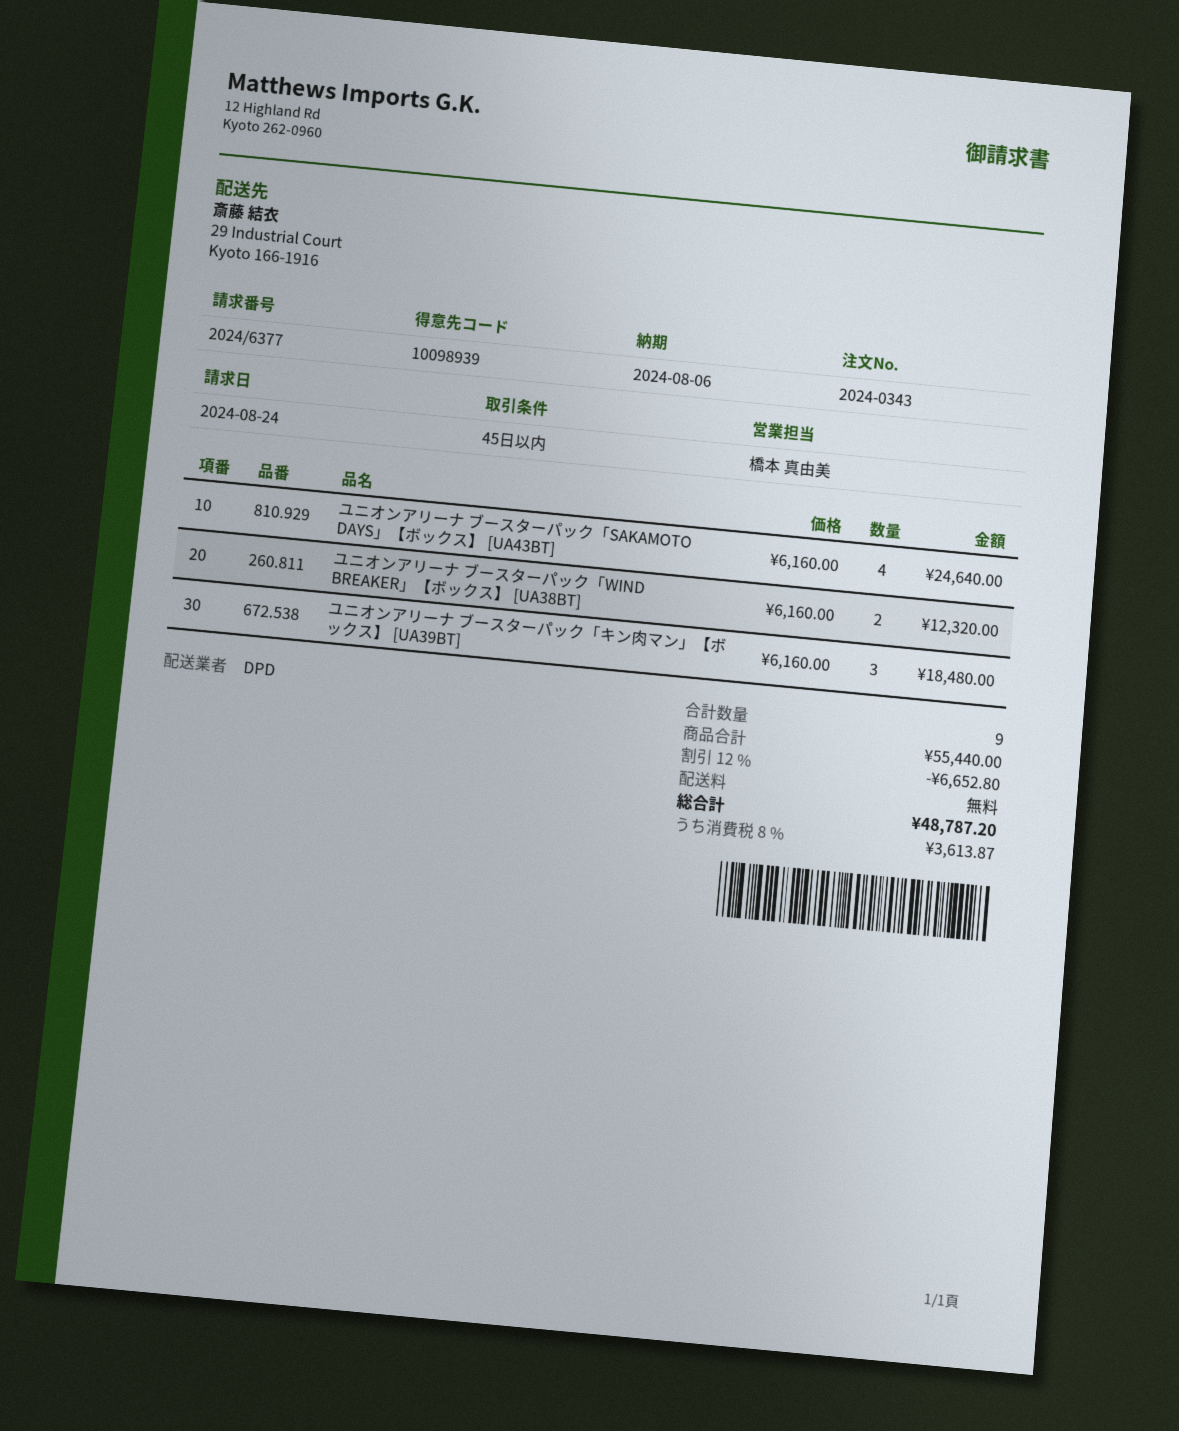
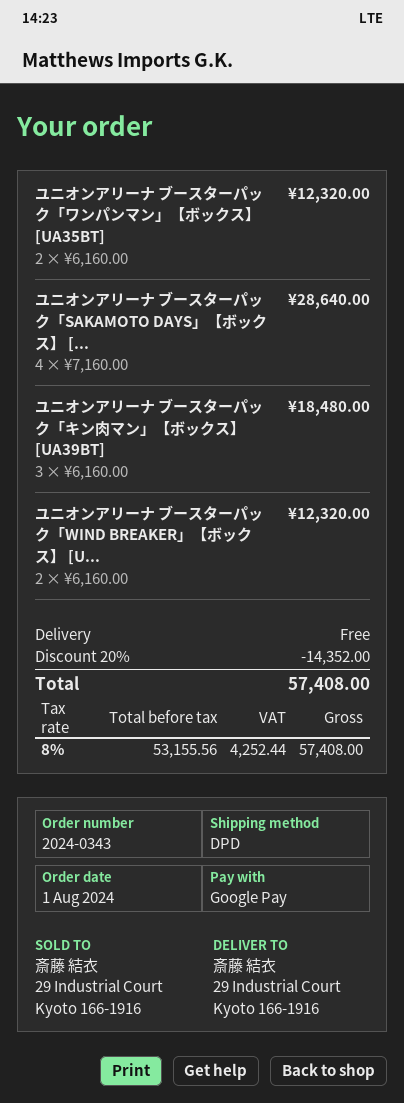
ユニオンアリーナ ブースターパック「SAKAMOTO DAYS」【ボックス】 [UA43BT]: 4 x 6160.00 = 24640.00 -> 4 x 7160.00 = 28640.00
ユニオンアリーナ ブースターパック「ワンパンマン」【ボックス】 [UA35BT]: none -> 2 x 6160.00 = 12320.00
discount: 12% = 6652.80 -> 20% = 14352.00
tax: 8% = 3613.87 -> 8% = 4252.44
total: 48787.20 -> 57408.00

